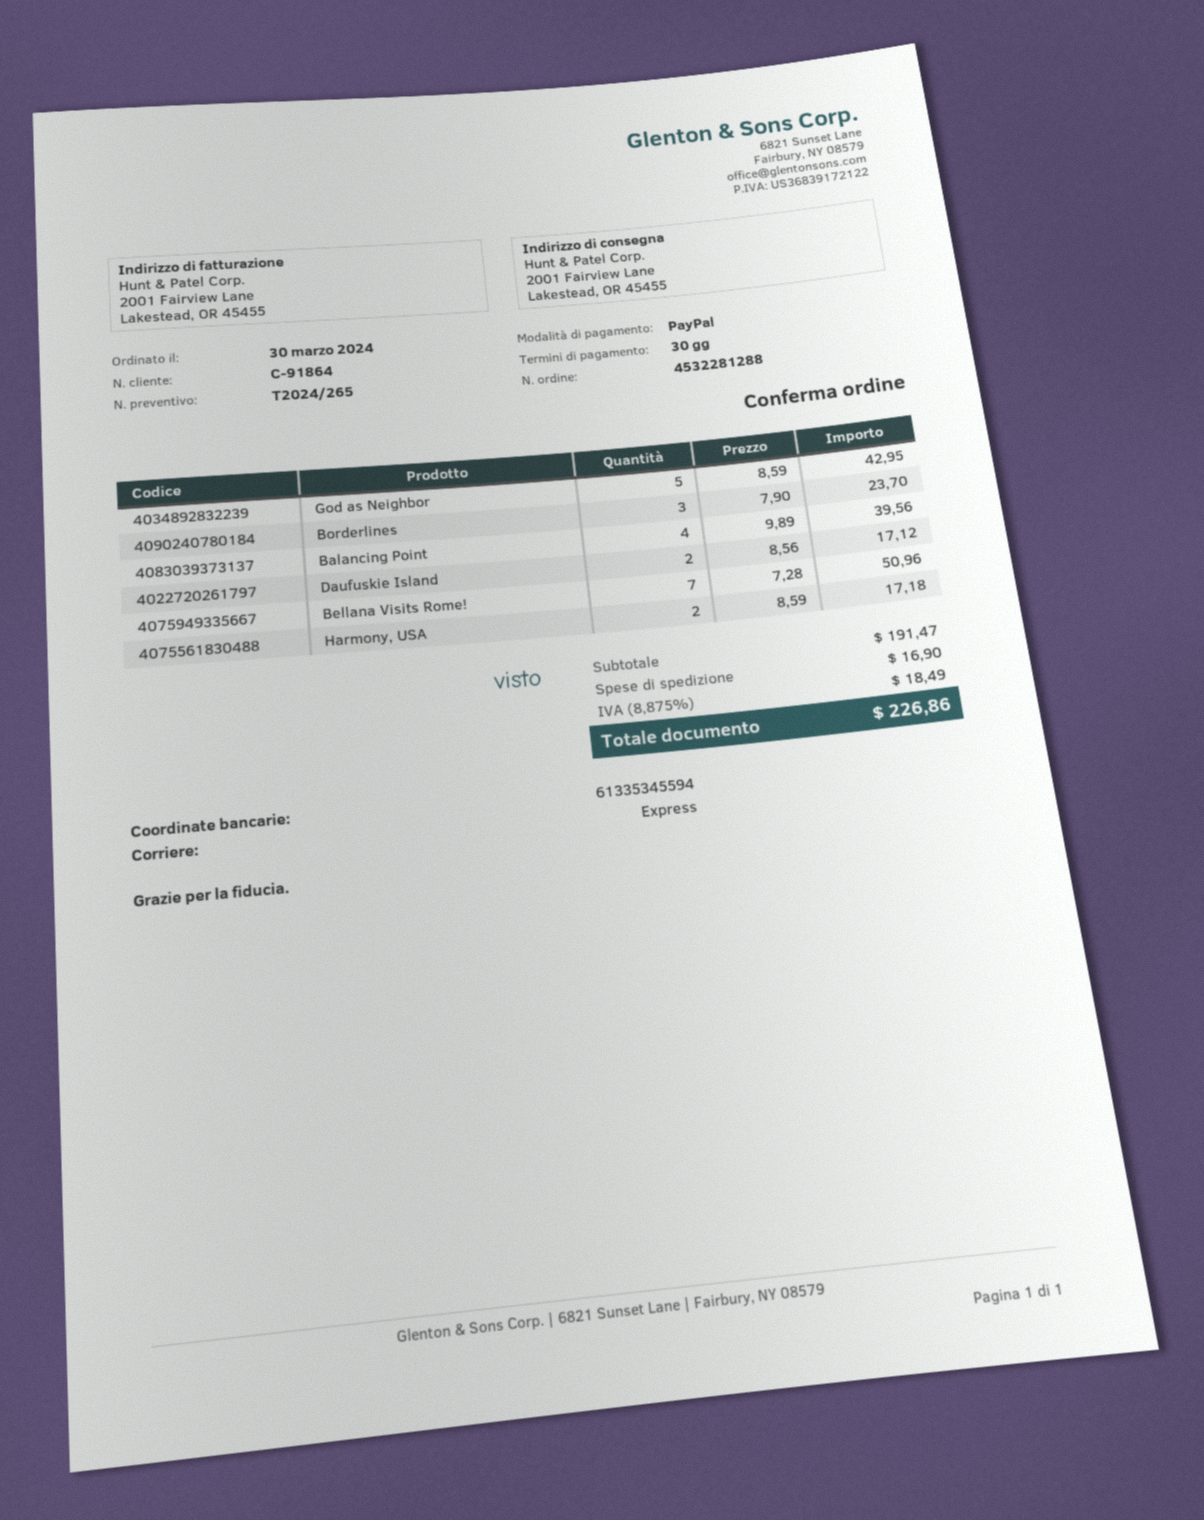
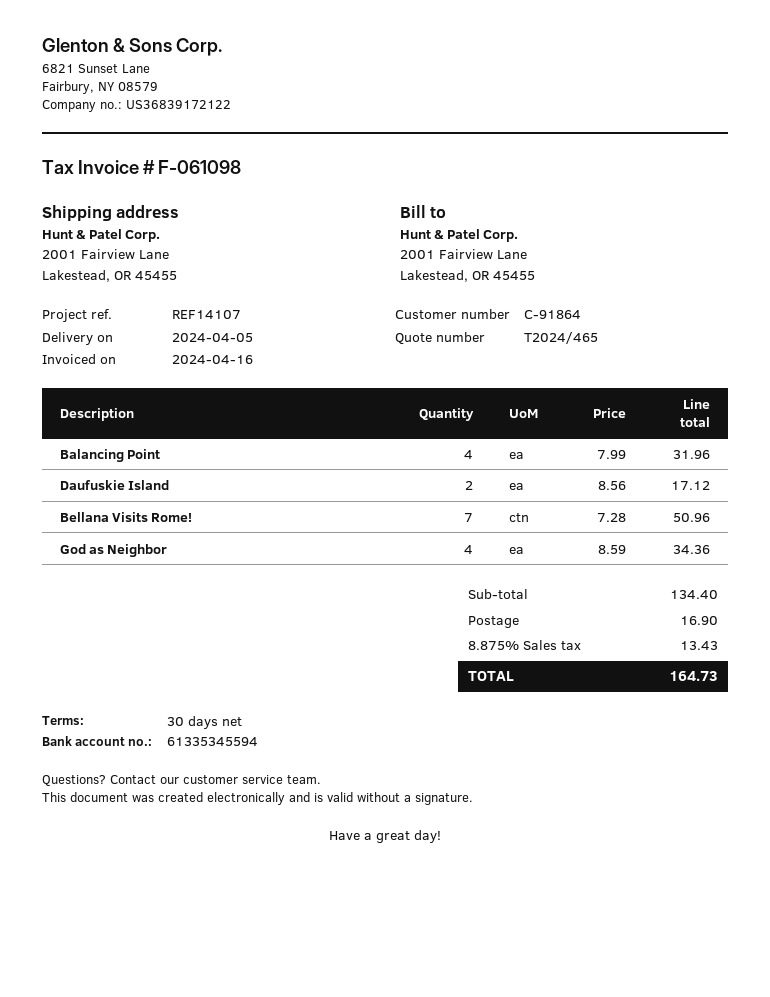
quote number: T2024/265 -> T2024/465
God as Neighbor: 5 x 8.59 = 42.95 -> 4 x 8.59 = 34.36
Borderlines: 3 x 7.90 = 23.70 -> none
Balancing Point: 4 x 9.89 = 39.56 -> 4 x 7.99 = 31.96
Harmony, USA: 2 x 8.59 = 17.18 -> none
subtotal: 191.47 -> 134.40
tax: 8.875% = 18.49 -> 8.875% = 13.43
total: 226.86 -> 164.73

